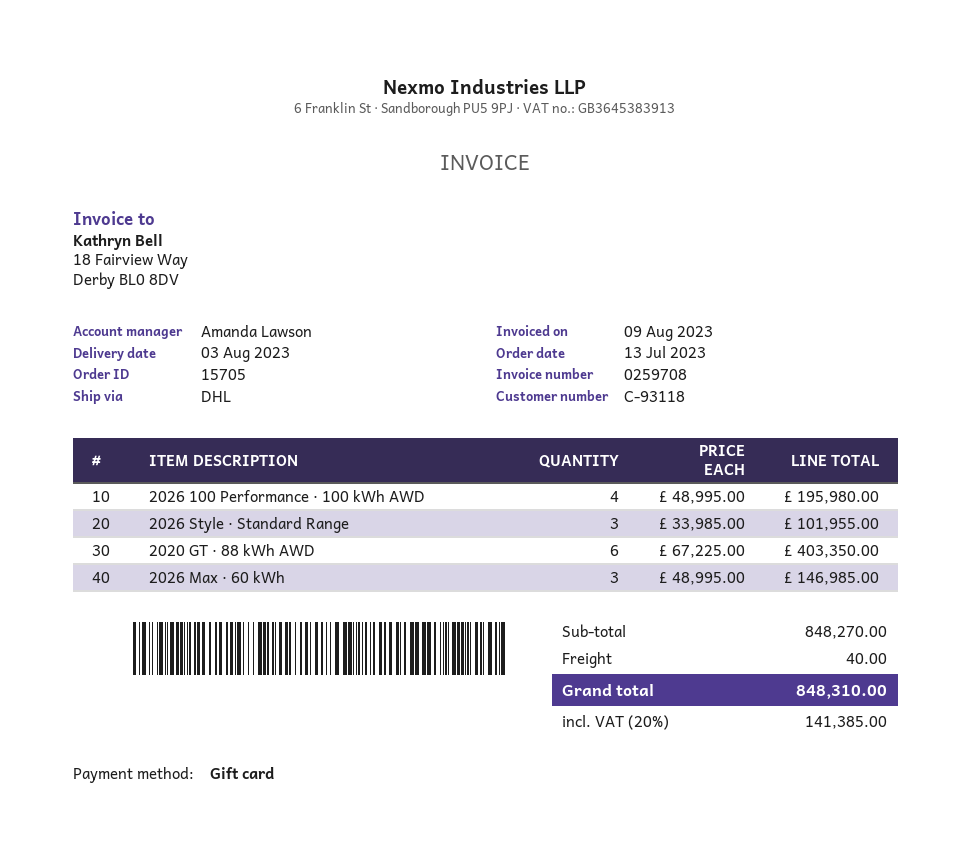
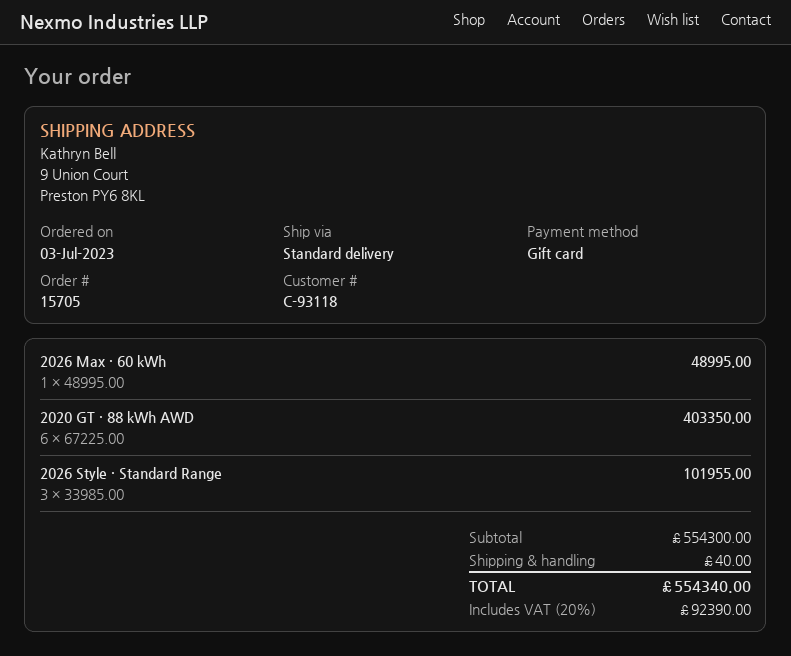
order date: 2023-07-13 -> 2023-07-03
shipping method: DHL -> standard
2026 100 Performance · 100 kWh AWD: 4 x 48995.00 = 195980.00 -> none
2026 Max · 60 kWh: 3 x 48995.00 = 146985.00 -> 1 x 48995.00 = 48995.00
subtotal: 848270.00 -> 554300.00
tax: 20% = 141385.00 -> 20% = 92390.00
total: 848310.00 -> 554340.00

